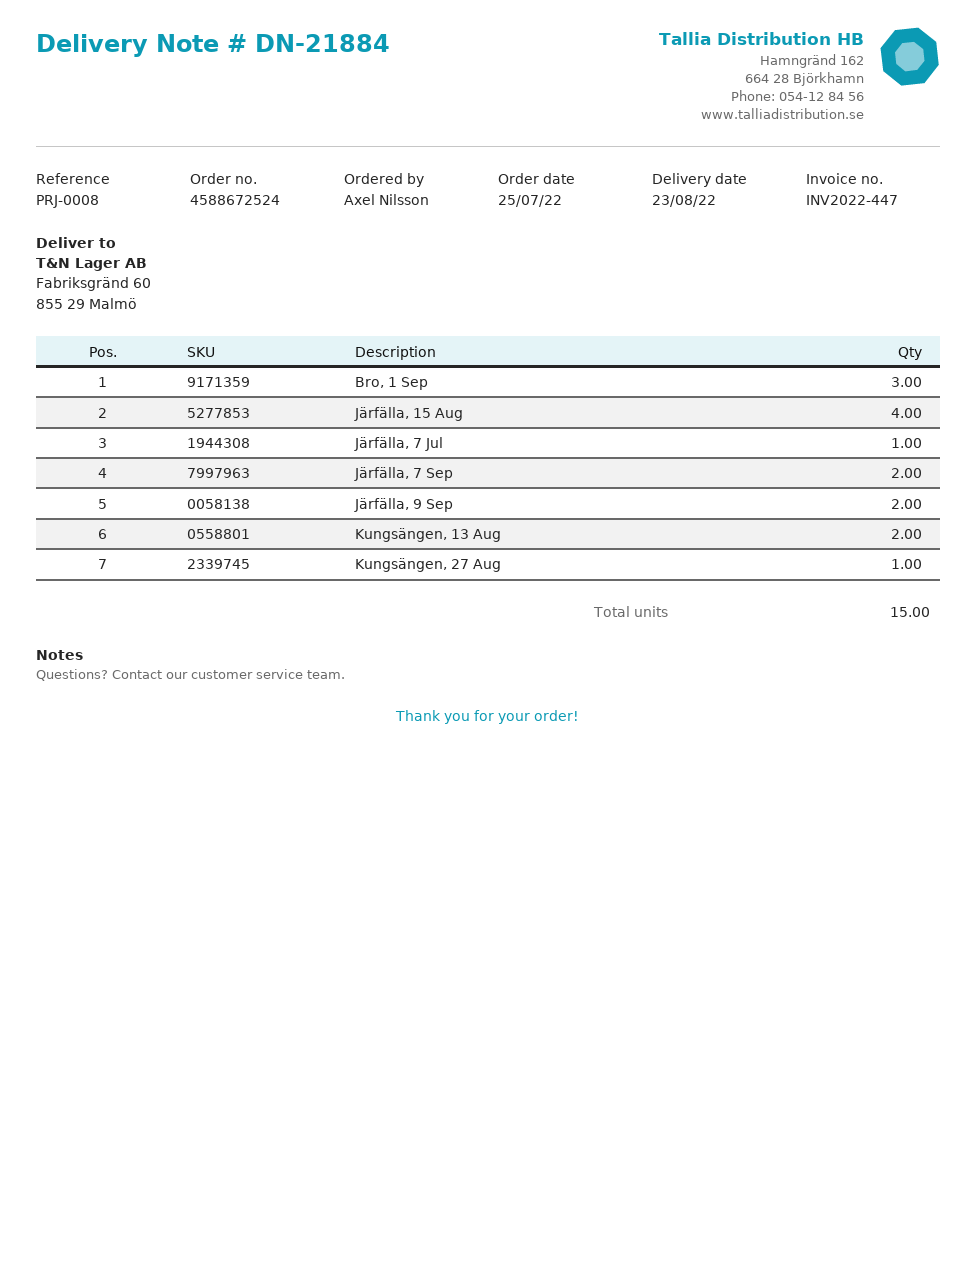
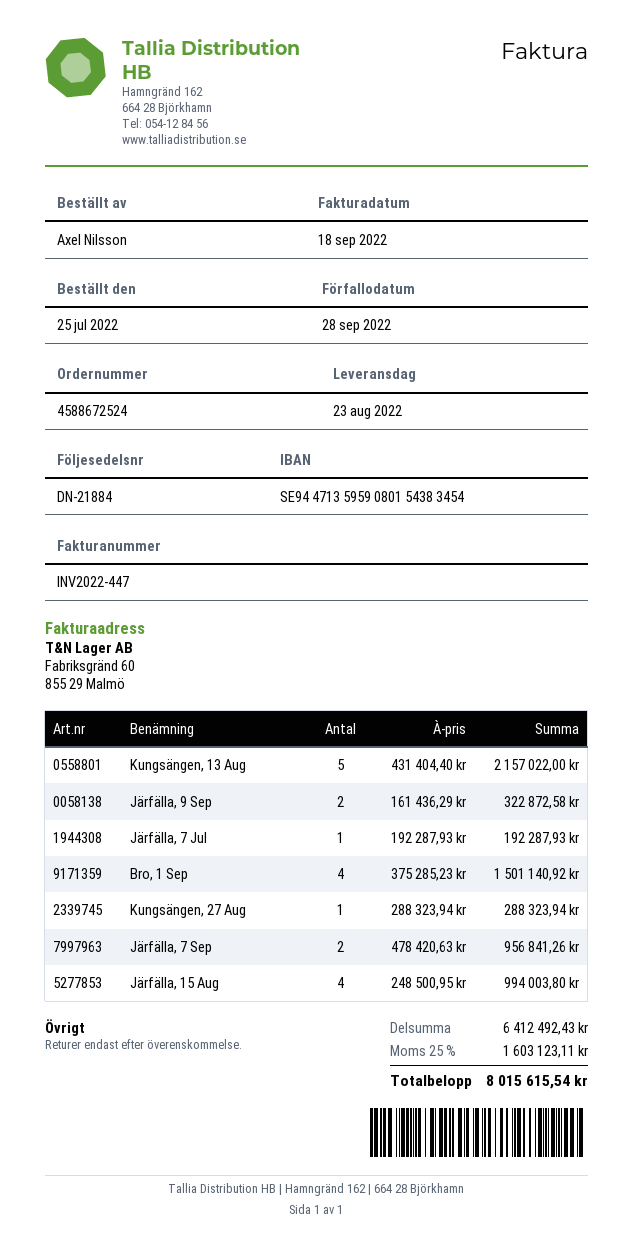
Bro, 1 Sep: 3 -> 4
Kungsängen, 13 Aug: 2 -> 5

